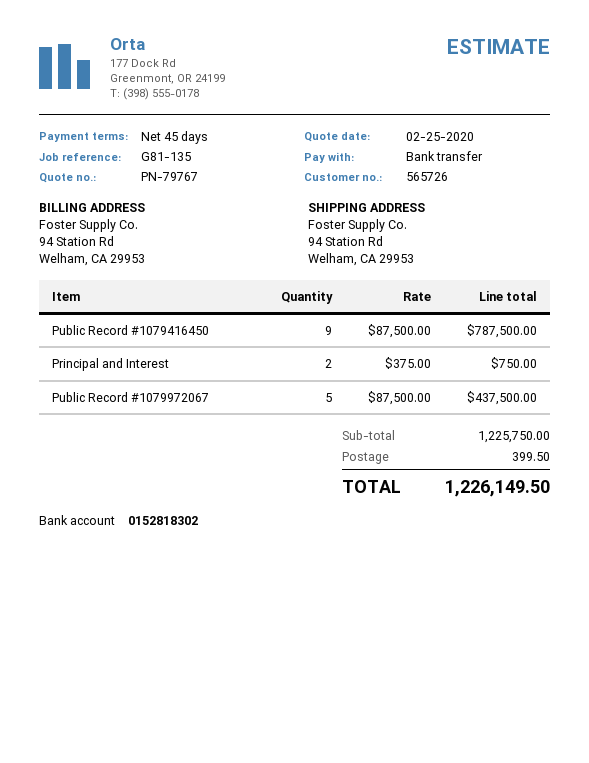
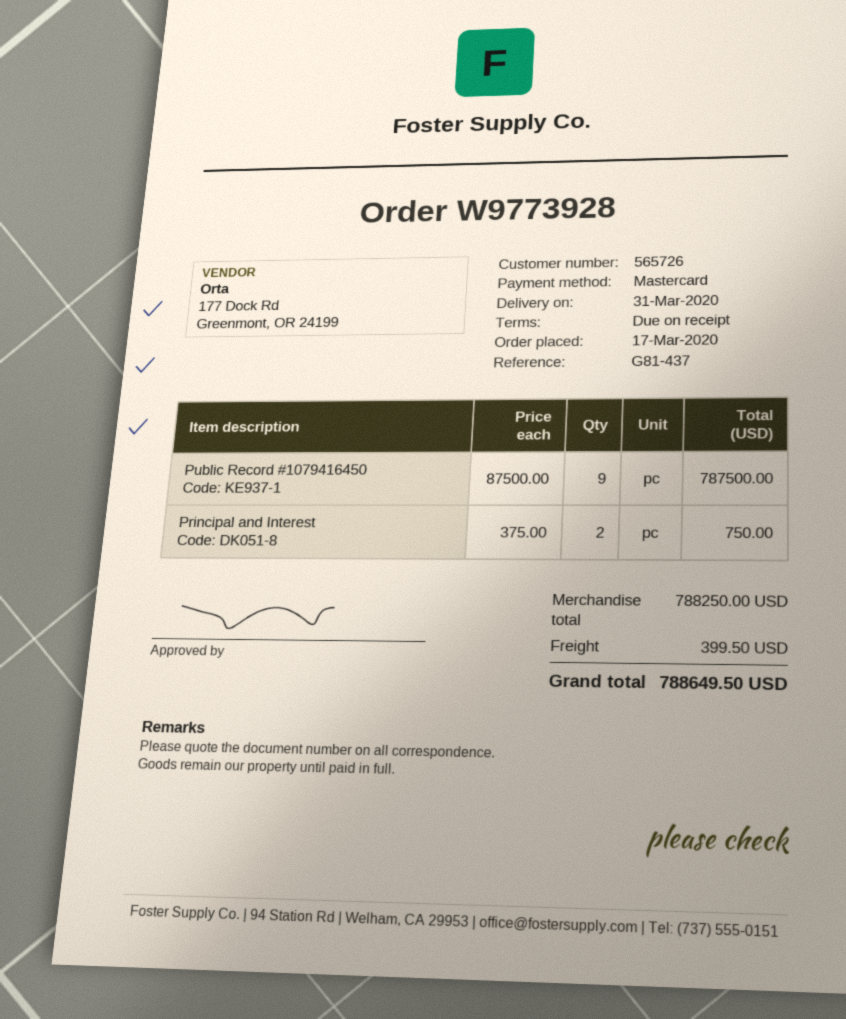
payment terms: 45 days -> on receipt
reference: G81-135 -> G81-437
payment method: bank transfer -> Mastercard
Public Record #1079972067: 5 x 87500.00 = 437500.00 -> none
subtotal: 1225750.00 -> 788250.00
total: 1226149.50 -> 788649.50

